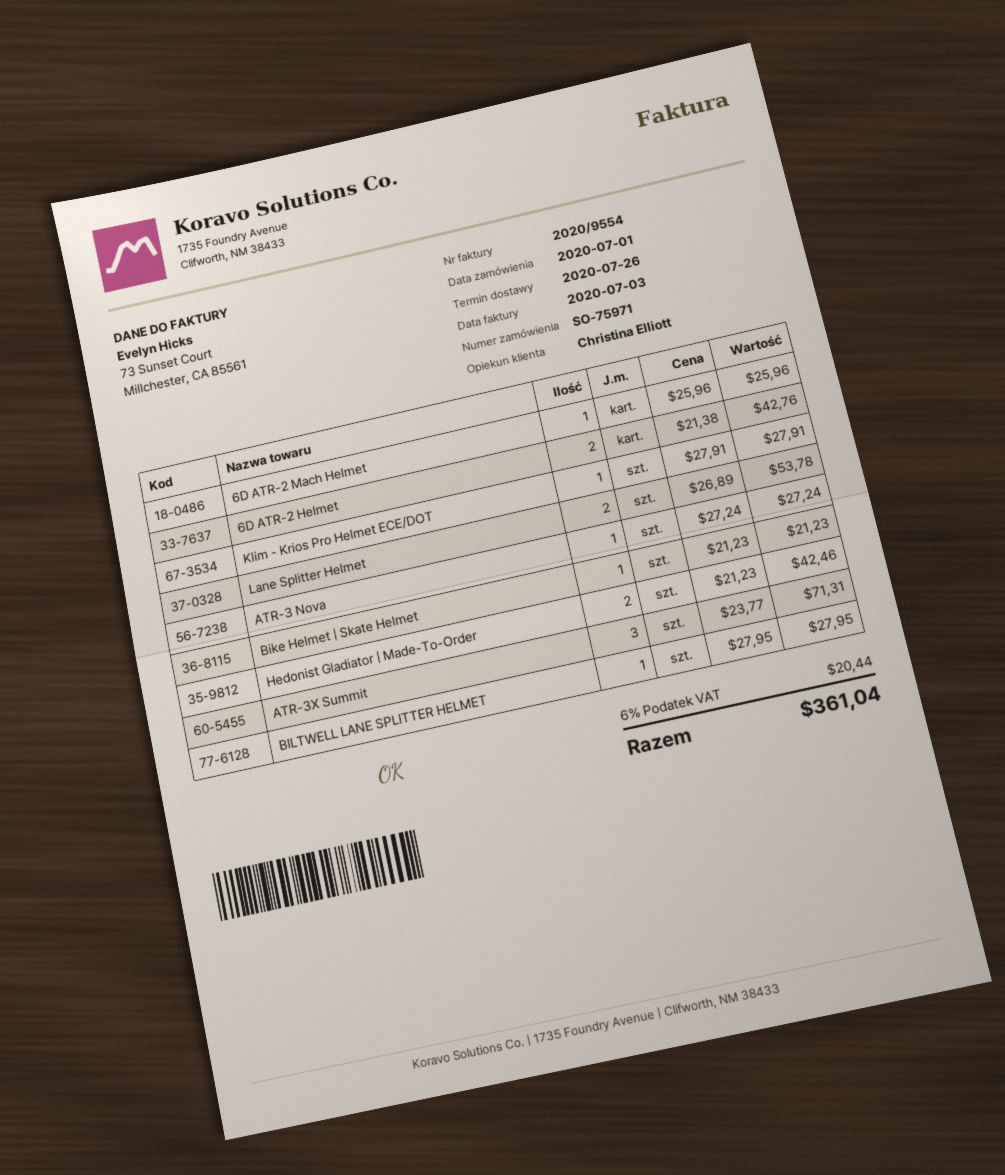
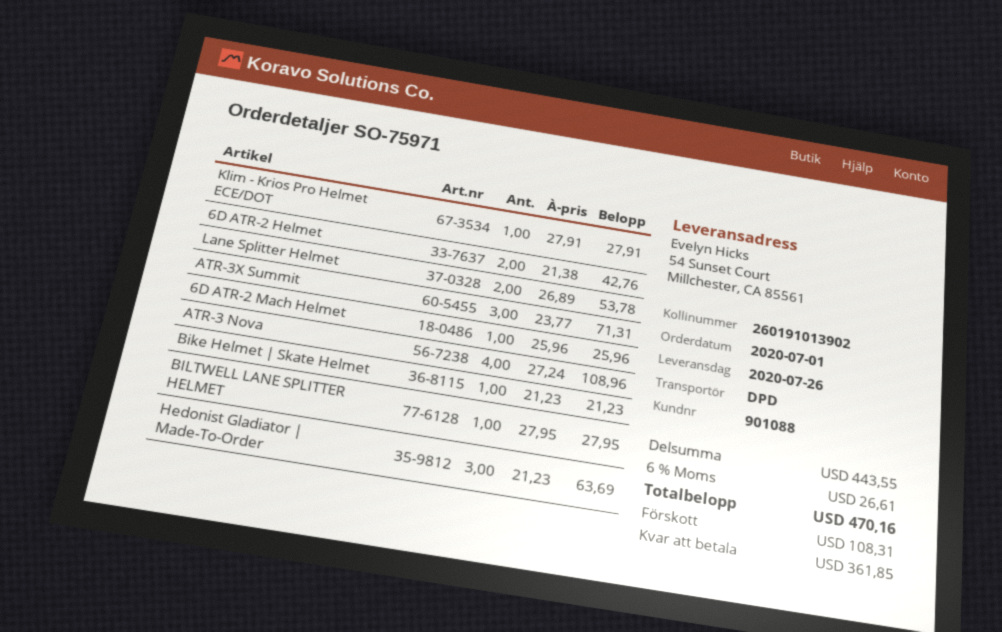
ATR-3 Nova: 1 x 27.24 = 27.24 -> 4 x 27.24 = 108.96
Hedonist Gladiator | Made-To-Order: 2 x 21.23 = 42.46 -> 3 x 21.23 = 63.69
tax: 6% = 20.44 -> 6% = 26.61
total: 361.04 -> 470.16

